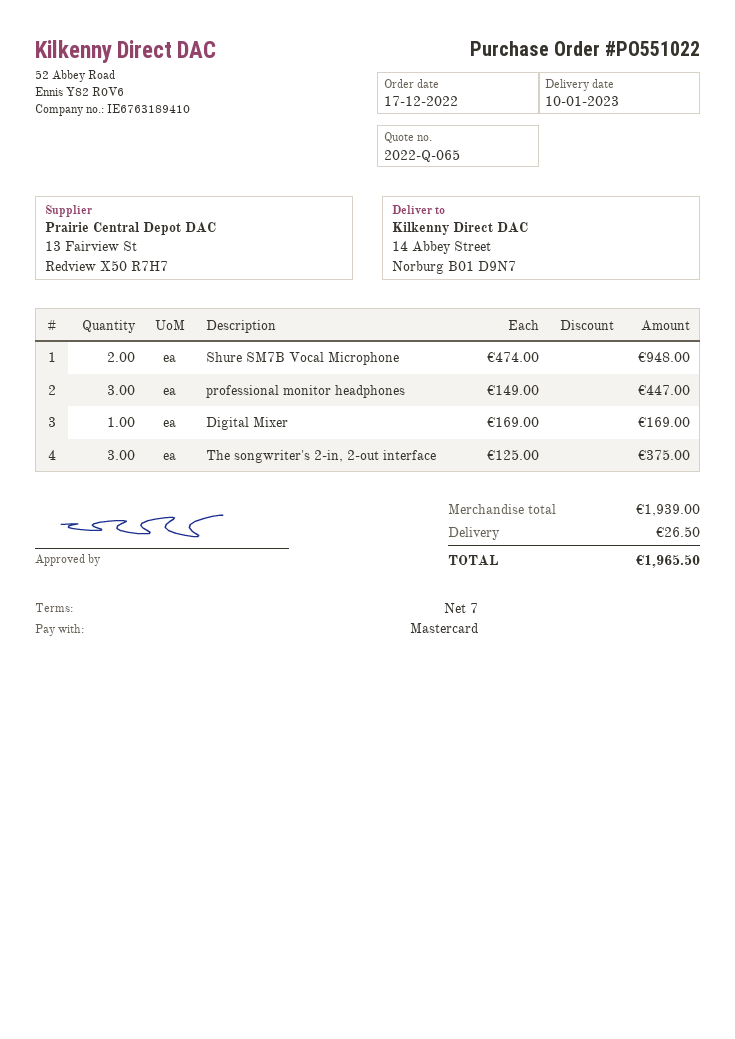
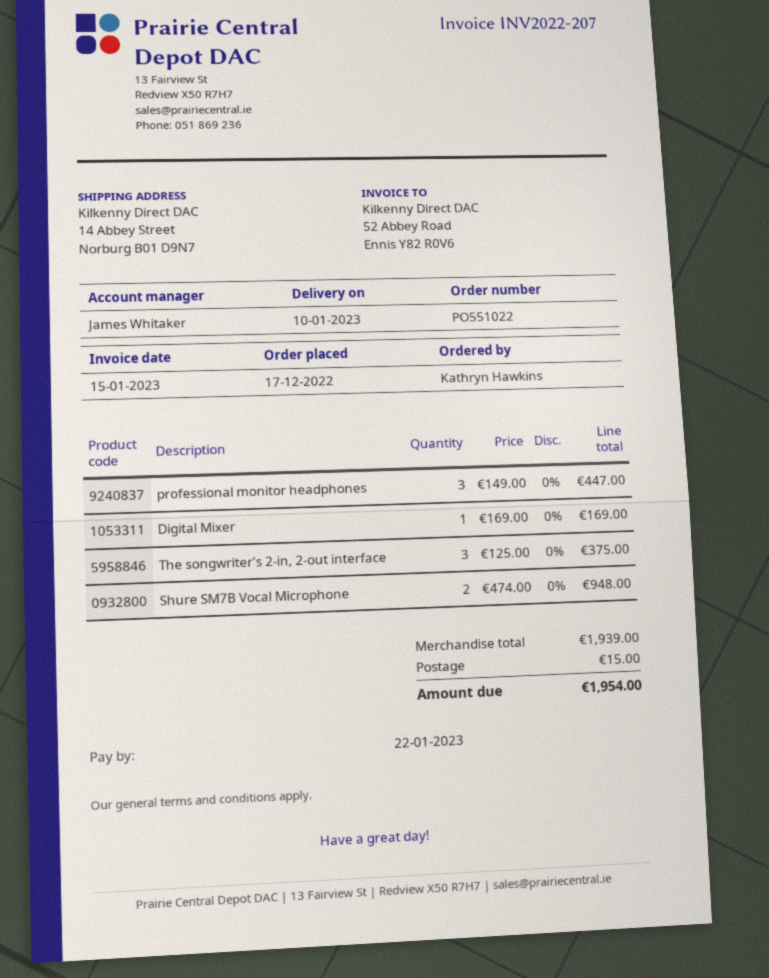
shipping: 26.50 -> 15.00
total: 1965.50 -> 1954.00

